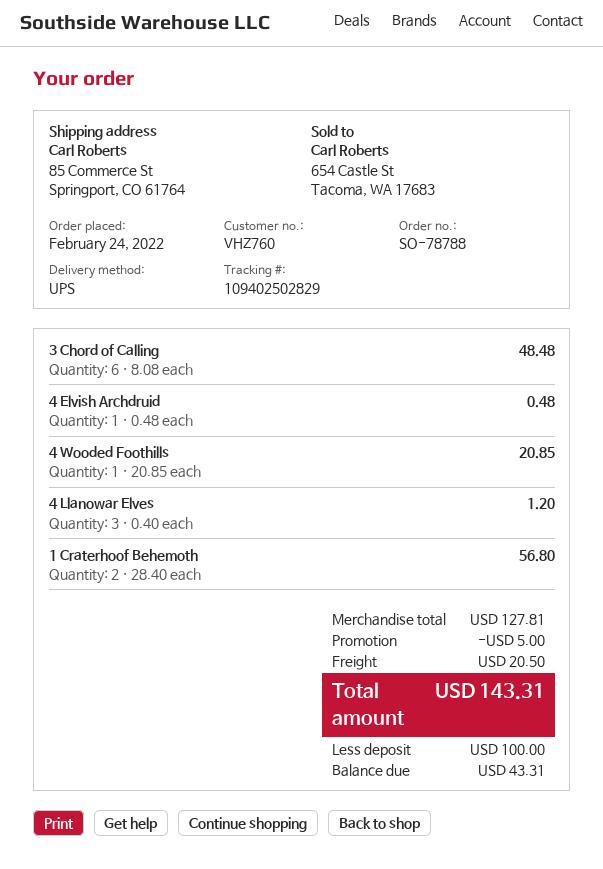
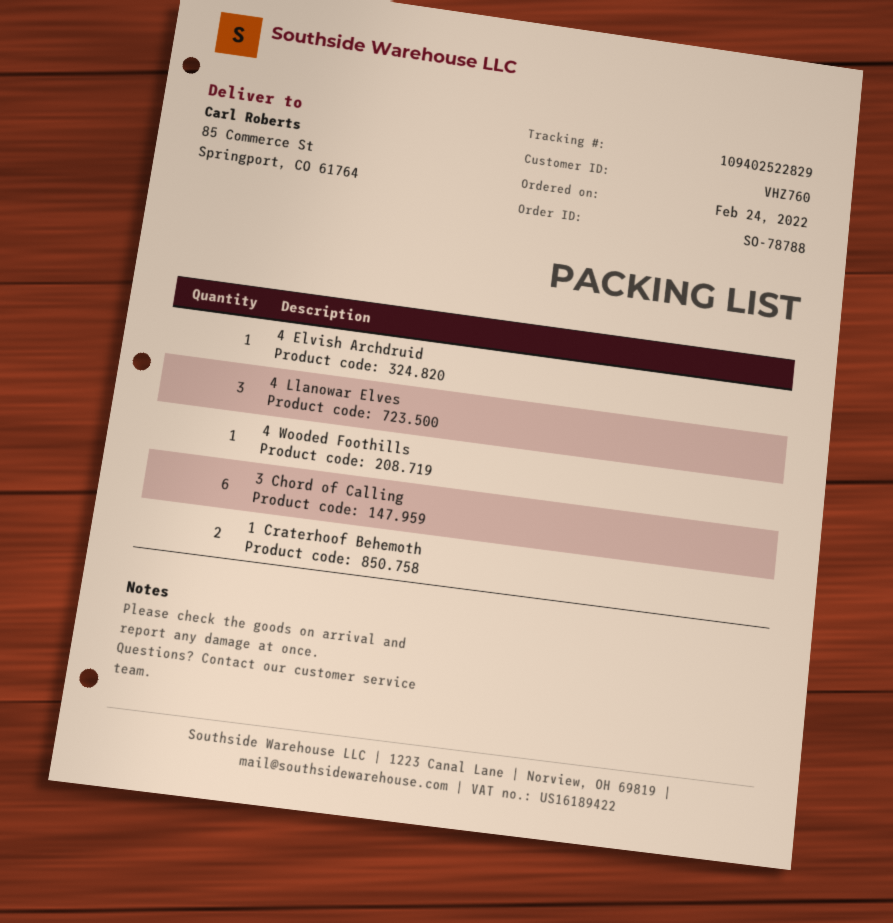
tracking number: 109402502829 -> 109402522829

